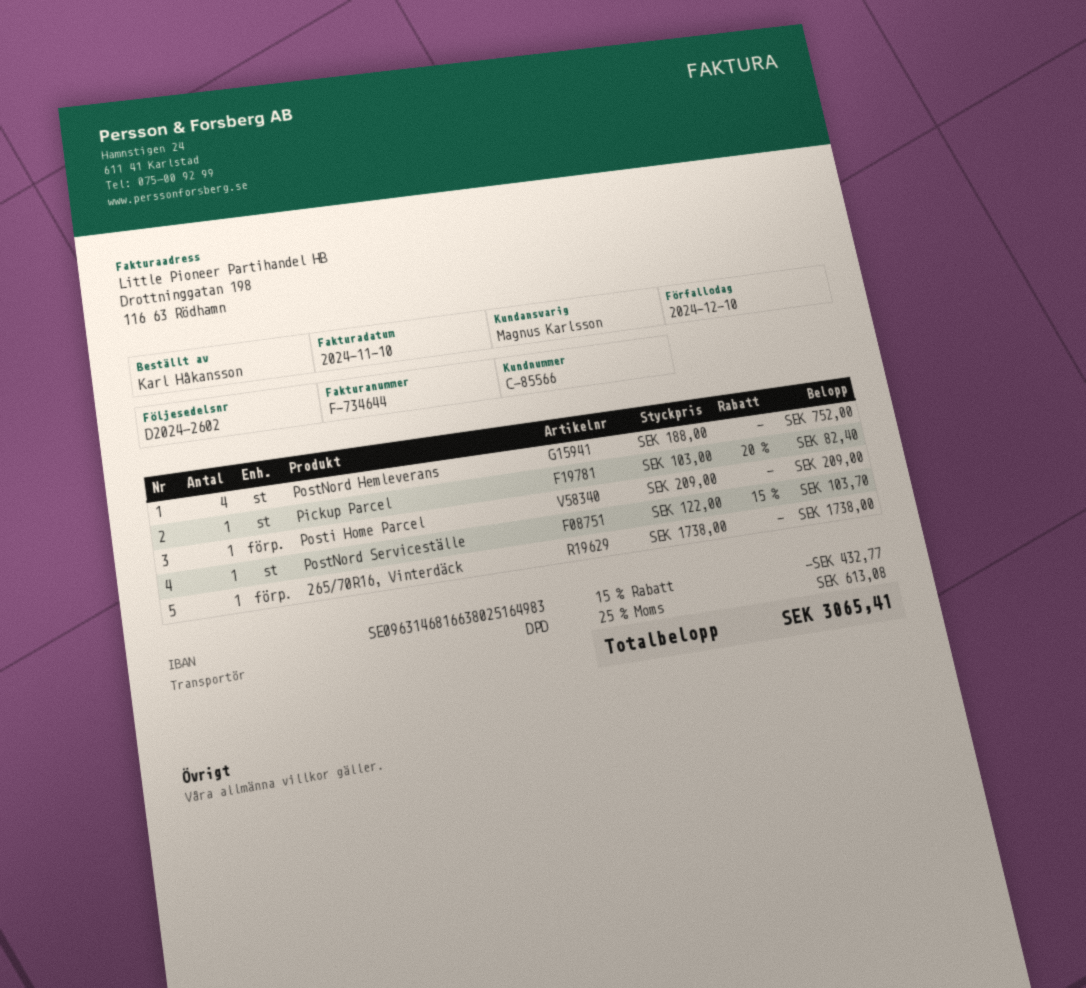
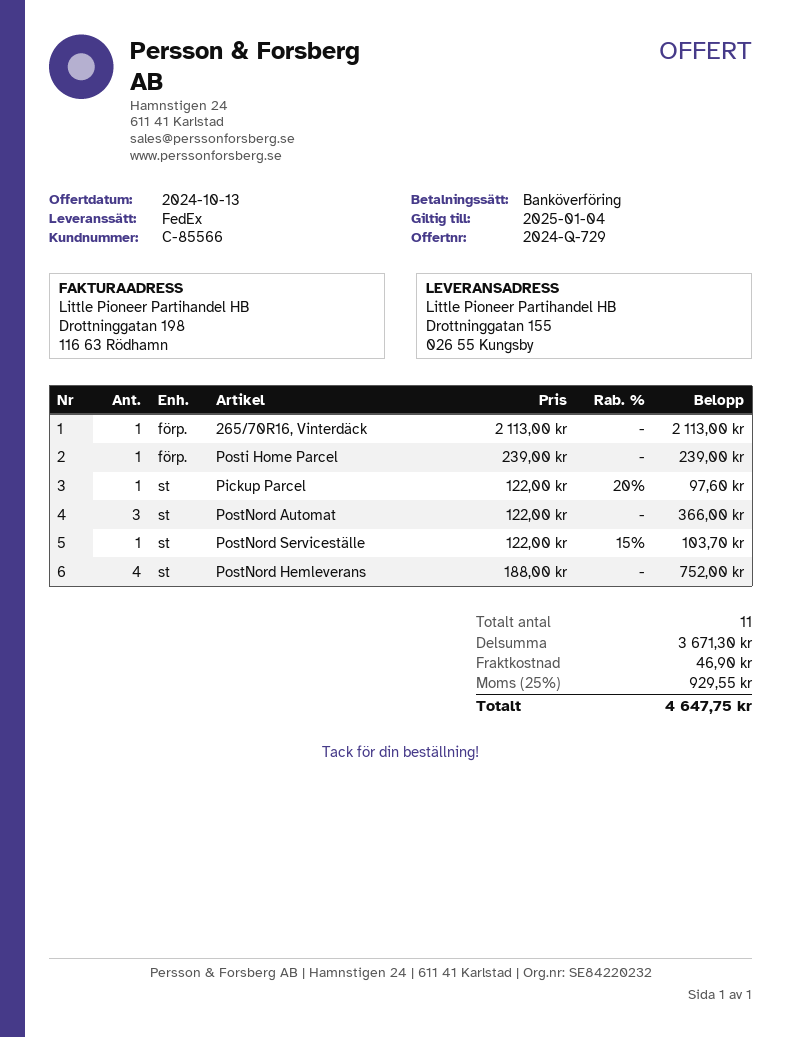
shipping method: DPD -> FedEx
Pickup Parcel: 1 x 103.00 - 20% = 82.40 -> 1 x 122.00 - 20% = 97.60
Posti Home Parcel: 1 x 209.00 = 209.00 -> 1 x 239.00 = 239.00
265/70R16, Vinterdäck: 1 x 1738.00 = 1738.00 -> 1 x 2113.00 = 2113.00
PostNord Automat: none -> 3 x 122.00 = 366.00
discount: 15% = 432.77 -> none
shipping: none -> 46.90
tax: 25% = 613.08 -> 25% = 929.55
total: 3065.41 -> 4647.75

